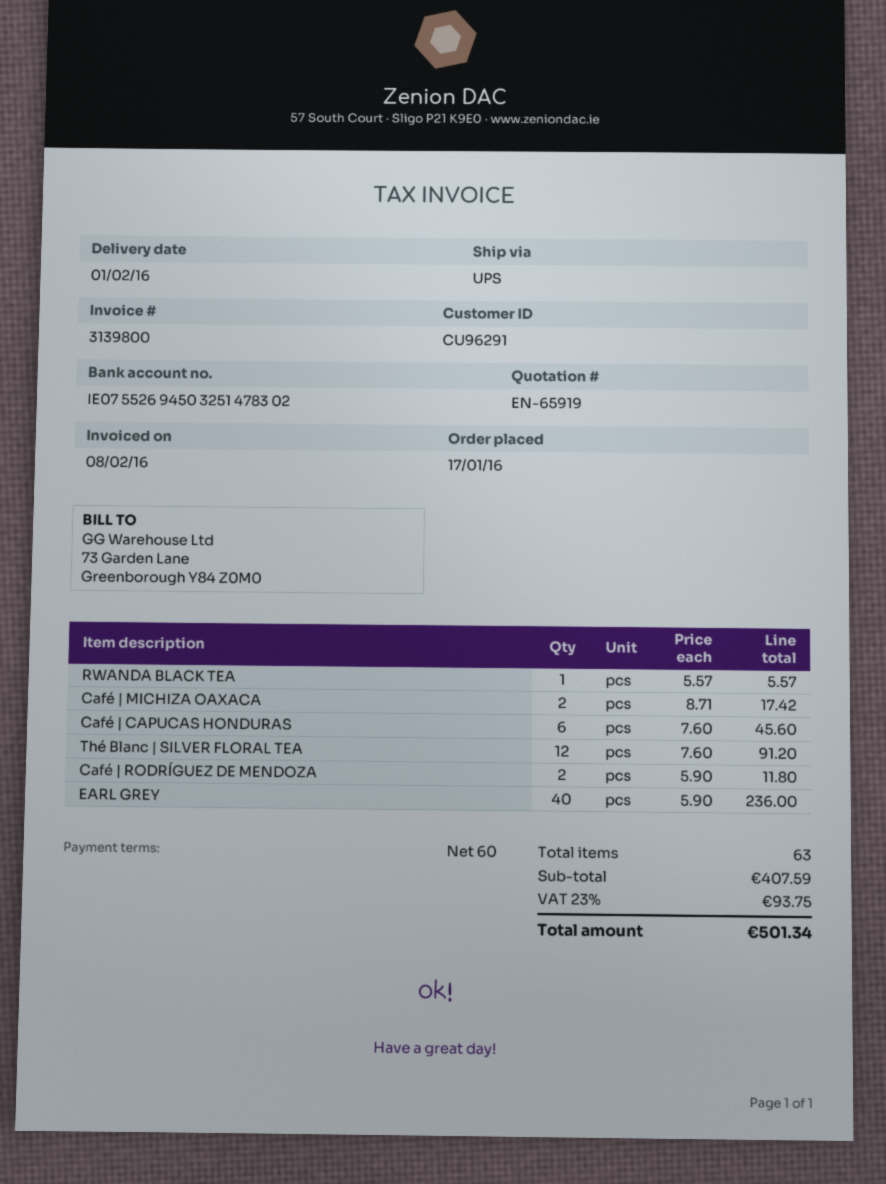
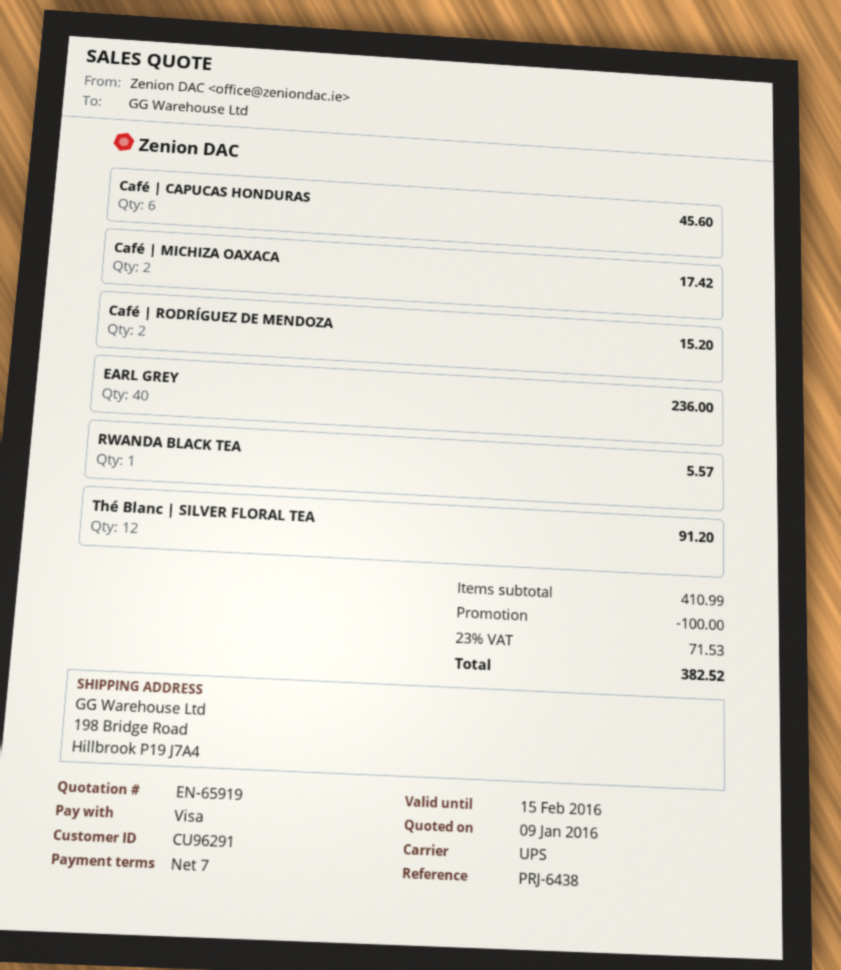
payment terms: 60 days -> 7 days
Café | RODRÍGUEZ DE MENDOZA: 2 for 11.80 -> 2 for 15.20
subtotal: 407.59 -> 410.99
discount: none -> 100.00
tax: 23% = 93.75 -> 23% = 71.53
total: 501.34 -> 382.52

